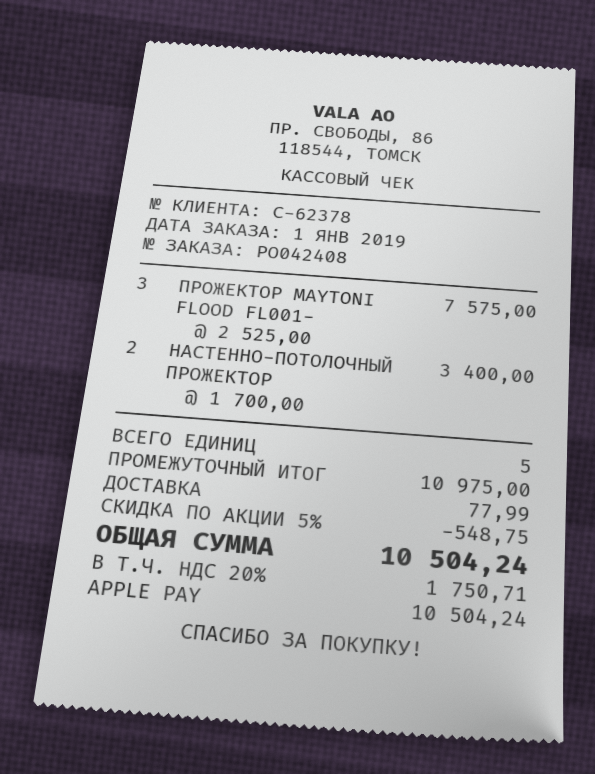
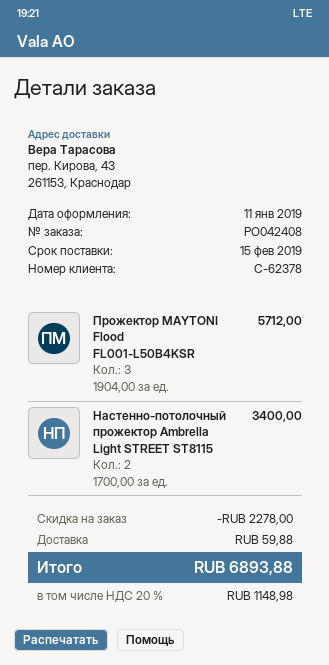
order date: 2019-01-01 -> 2019-01-11
ПРОЖЕКТОР MAYTONI FLOOD FL001-: 3 x 2525.00 = 7575.00 -> 3 x 1904.00 = 5712.00
discount: 548.75 -> 2278.00
shipping: 77.99 -> 59.88
tax: 20% = 1750.71 -> 20% = 1148.98
total: 10504.24 -> 6893.88

